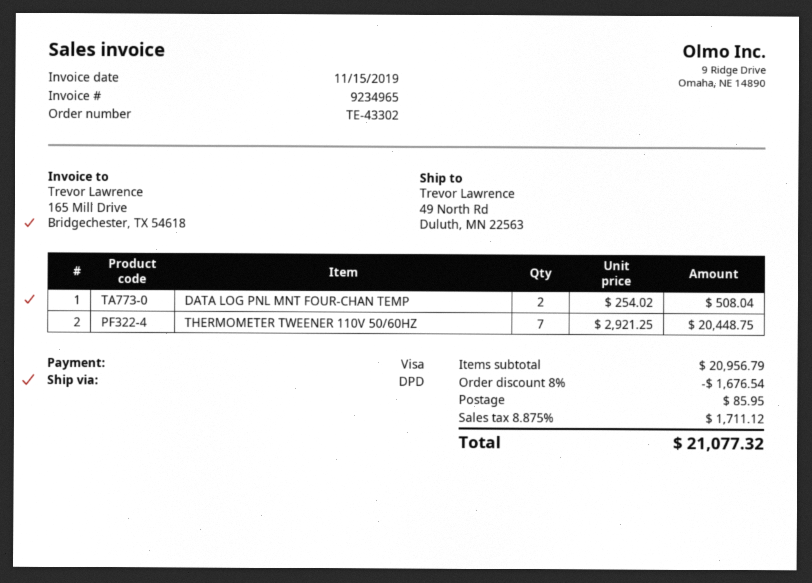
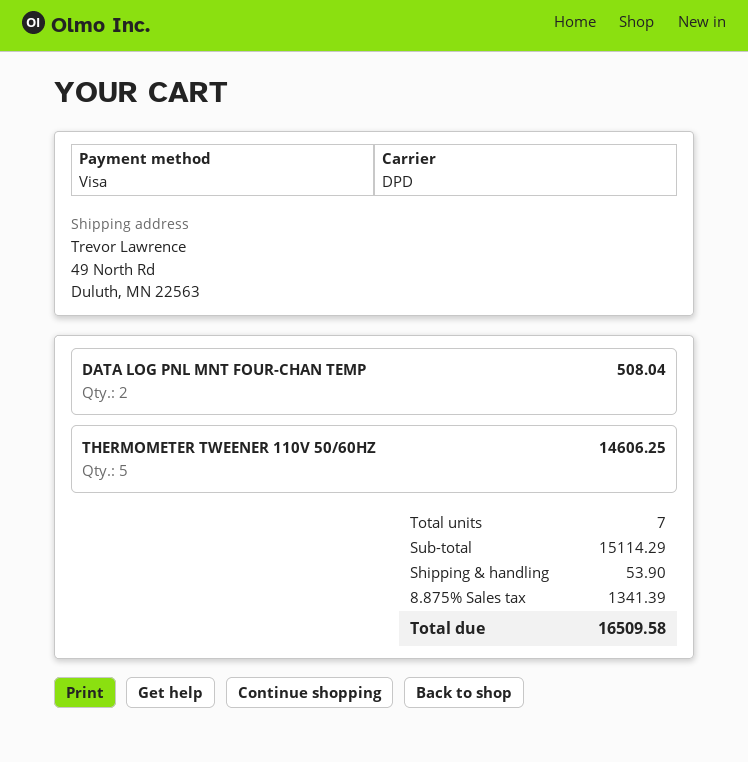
THERMOMETER TWEENER 110V 50/60HZ: 7 for 20448.75 -> 5 for 14606.25
subtotal: 20956.79 -> 15114.29
discount: 8% = 1676.54 -> none
shipping: 85.95 -> 53.90
tax: 8.875% = 1711.12 -> 8.875% = 1341.39
total: 21077.32 -> 16509.58

